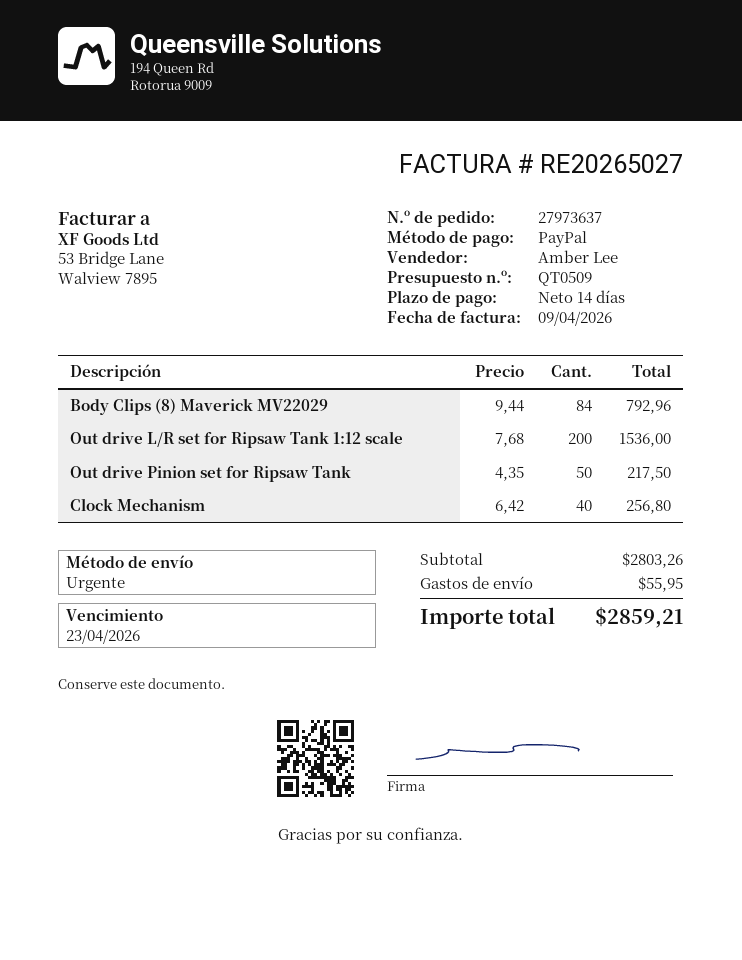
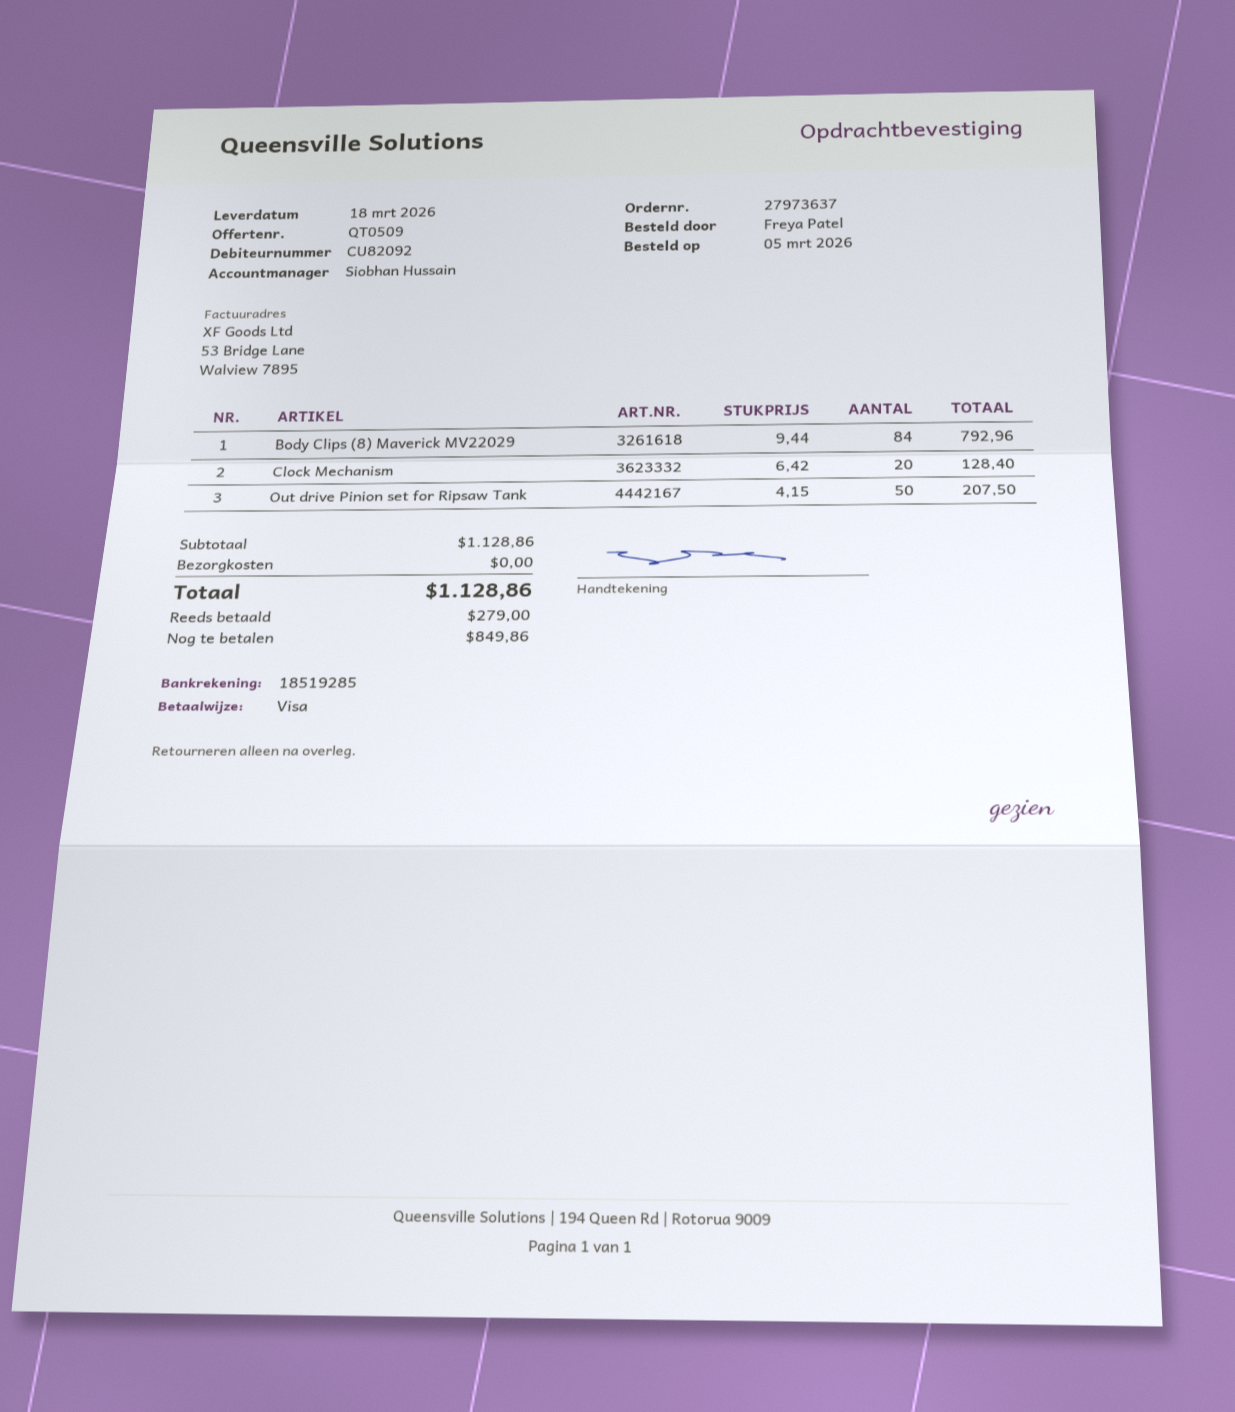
sales rep: Amber Lee -> Siobhan Hussain
payment method: PayPal -> Visa
Out drive L/R set for Ripsaw Tank 1:12 scale: 200 x 7.68 = 1536.00 -> none
Out drive Pinion set for Ripsaw Tank: 50 x 4.35 = 217.50 -> 50 x 4.15 = 207.50
Clock Mechanism: 40 x 6.42 = 256.80 -> 20 x 6.42 = 128.40
subtotal: 2803.26 -> 1128.86
shipping: 55.95 -> 0.00
total: 2859.21 -> 1128.86

